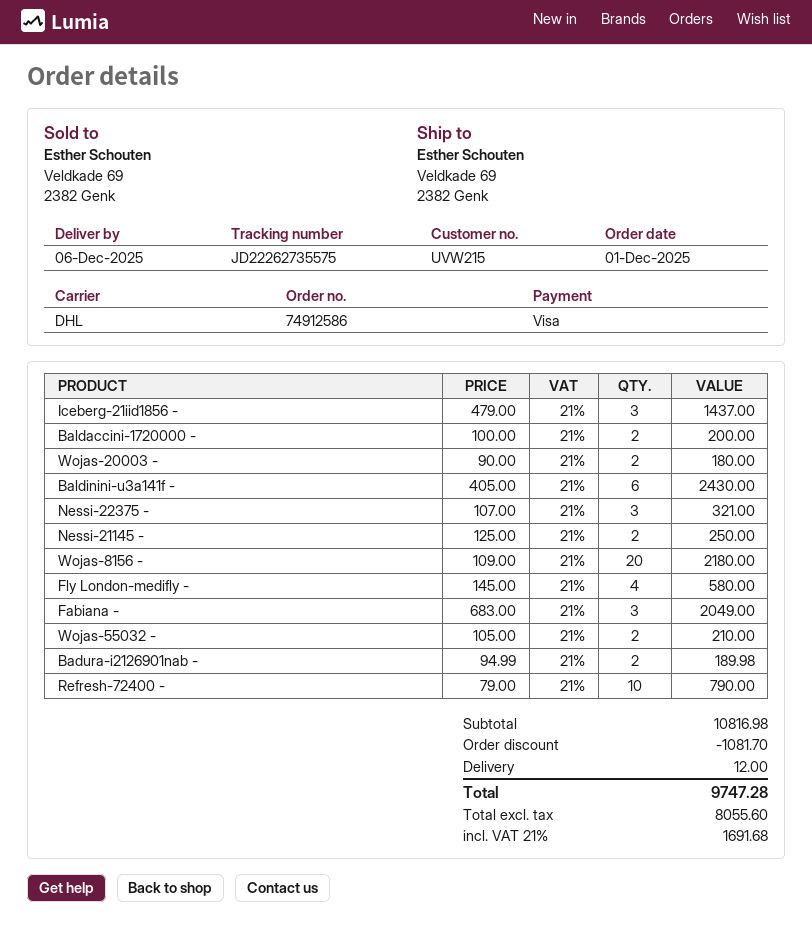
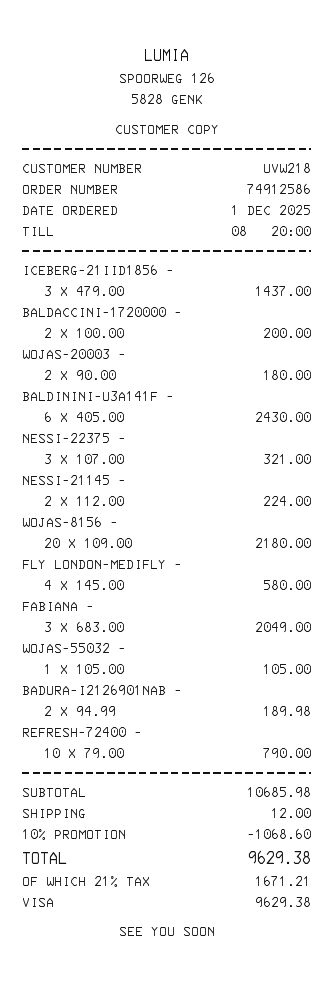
customer number: UVW215 -> UVW218
Nessi-21145 -: 2 x 125.00 = 250.00 -> 2 x 112.00 = 224.00
Wojas-55032 -: 2 x 105.00 = 210.00 -> 1 x 105.00 = 105.00
subtotal: 10816.98 -> 10685.98
discount: 1081.70 -> 1068.60
tax: 21% = 1691.68 -> 21% = 1671.21
total: 9747.28 -> 9629.38

